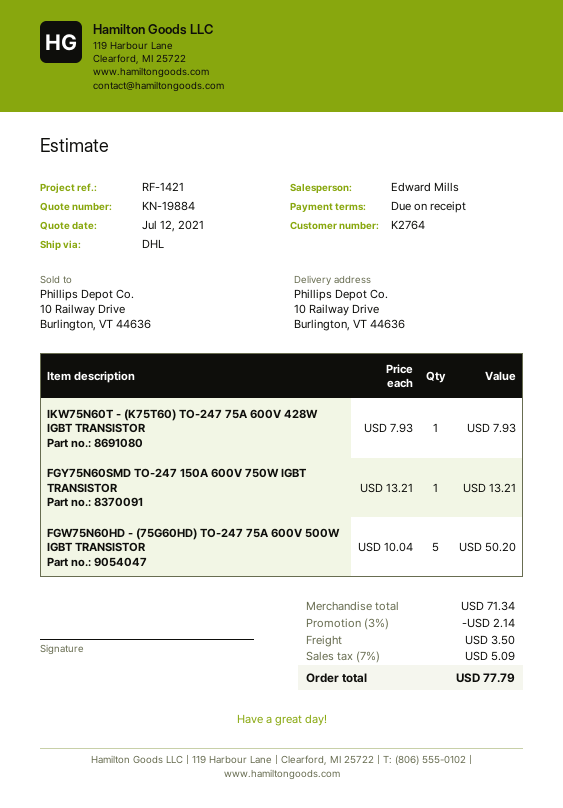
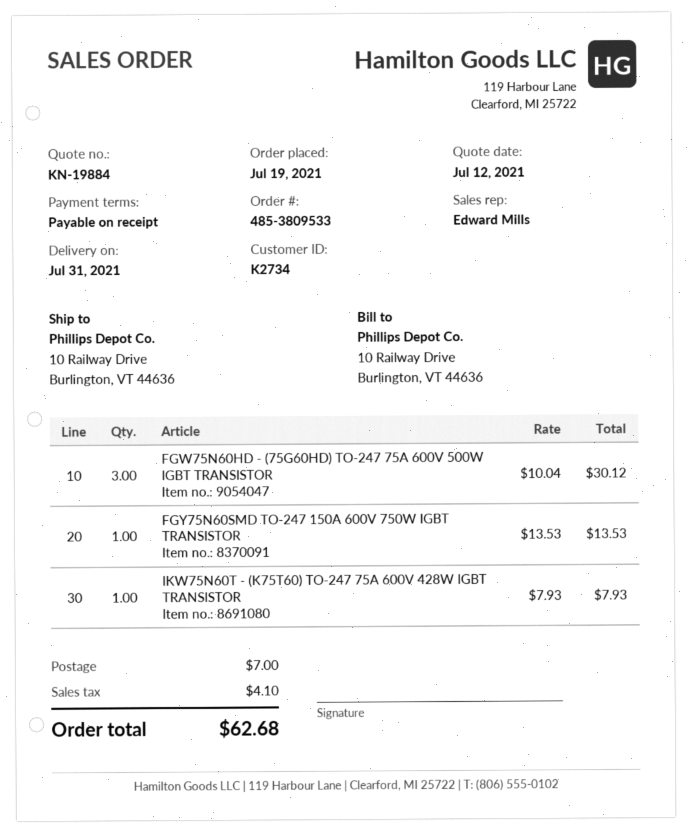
customer number: K2764 -> K2734
FGY75N60SMD TO-247 150A 600V 750W IGBT TRANSISTOR: 1 x 13.21 = 13.21 -> 1 x 13.53 = 13.53
FGW75N60HD - (75G60HD) TO-247 75A 600V 500W IGBT TRANSISTOR: 5 x 10.04 = 50.20 -> 3 x 10.04 = 30.12
discount: 3% = 2.14 -> none
shipping: 3.50 -> 7.00
tax: 5.09 -> 4.10
total: 77.79 -> 62.68

